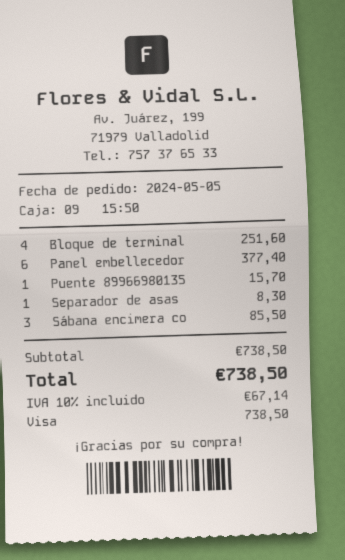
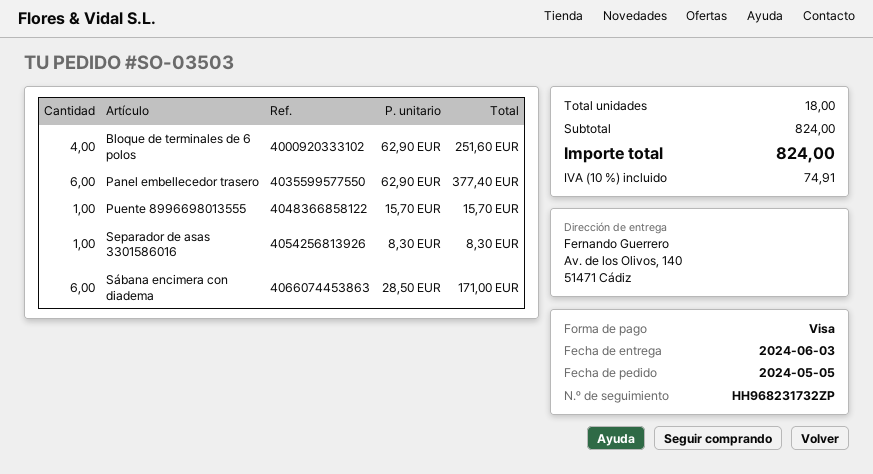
Sábana encimera co: 3 for 85.50 -> 6 for 171.00
subtotal: 738.50 -> 824.00
tax: 10% = 67.14 -> 10% = 74.91
total: 738.50 -> 824.00

